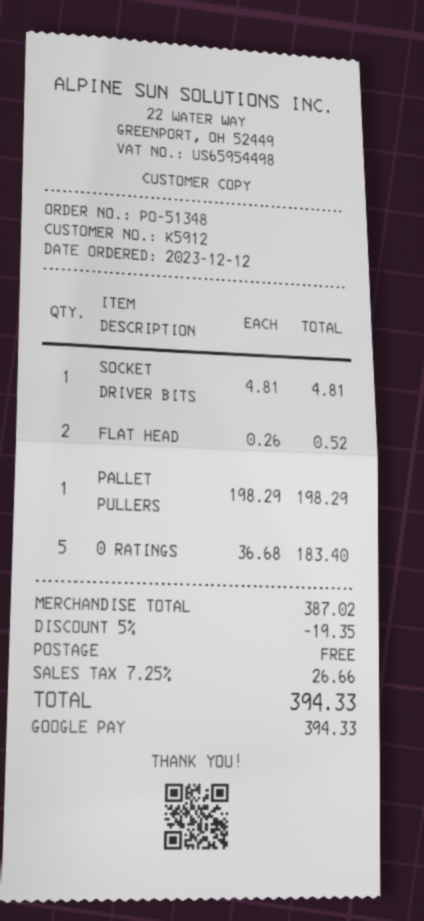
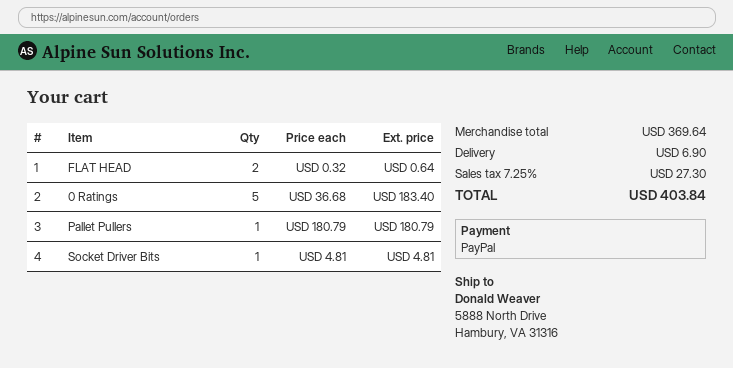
payment method: Google Pay -> PayPal
FLAT HEAD: 2 x 0.26 = 0.52 -> 2 x 0.32 = 0.64
PALLET PULLERS: 1 x 198.29 = 198.29 -> 1 x 180.79 = 180.79
subtotal: 387.02 -> 369.64
discount: 5% = 19.35 -> none
shipping: 0.00 -> 6.90
tax: 7.25% = 26.66 -> 7.25% = 27.30
total: 394.33 -> 403.84

